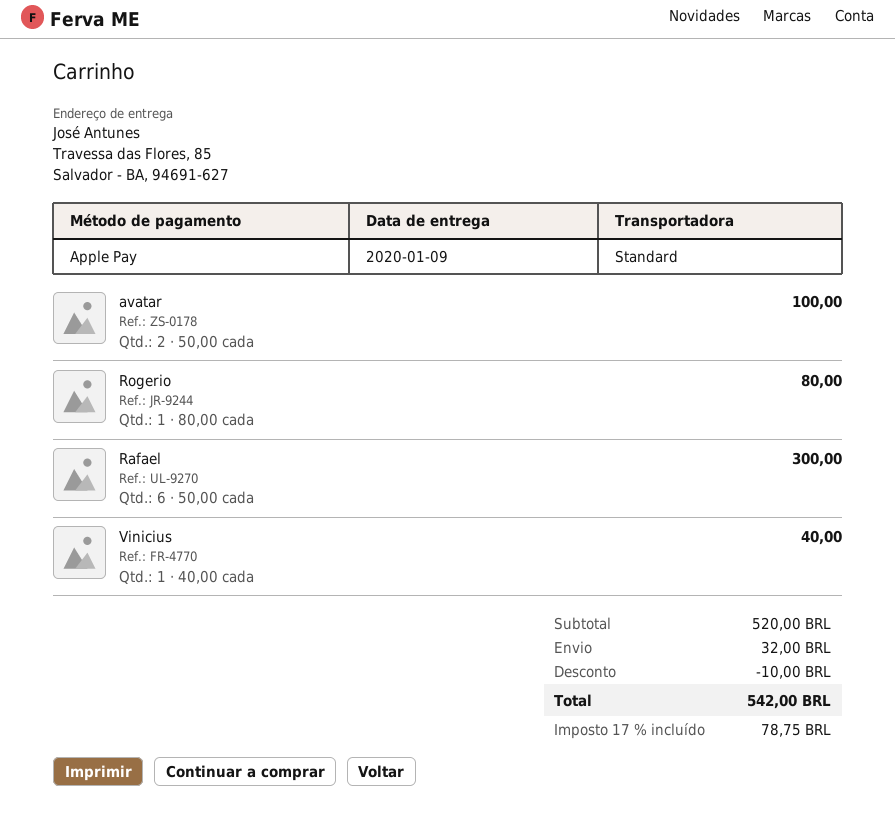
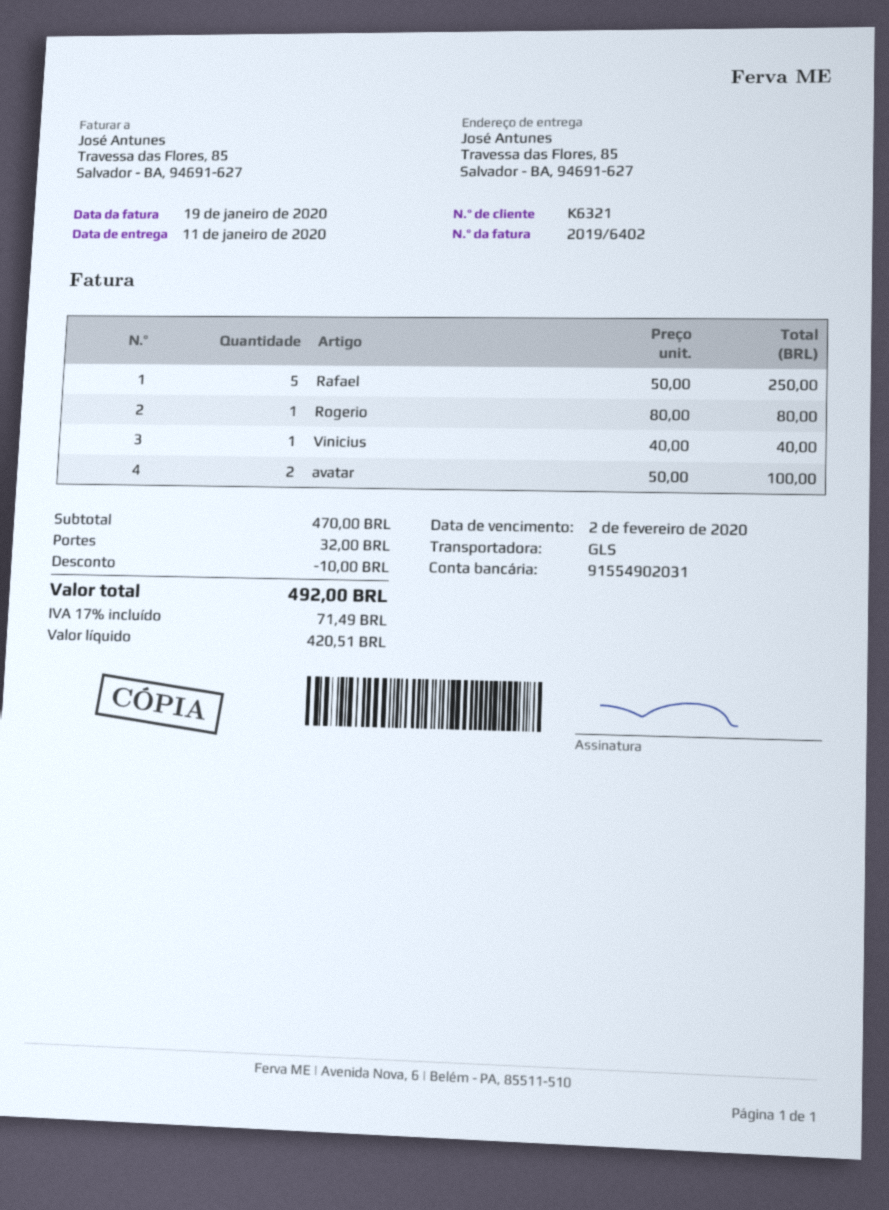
delivery date: 2020-01-09 -> 2020-01-11
shipping method: standard -> GLS
Rafael: 6 x 50.00 = 300.00 -> 5 x 50.00 = 250.00
subtotal: 520.00 -> 470.00
tax: 17% = 78.75 -> 17% = 71.49
total: 542.00 -> 492.00

